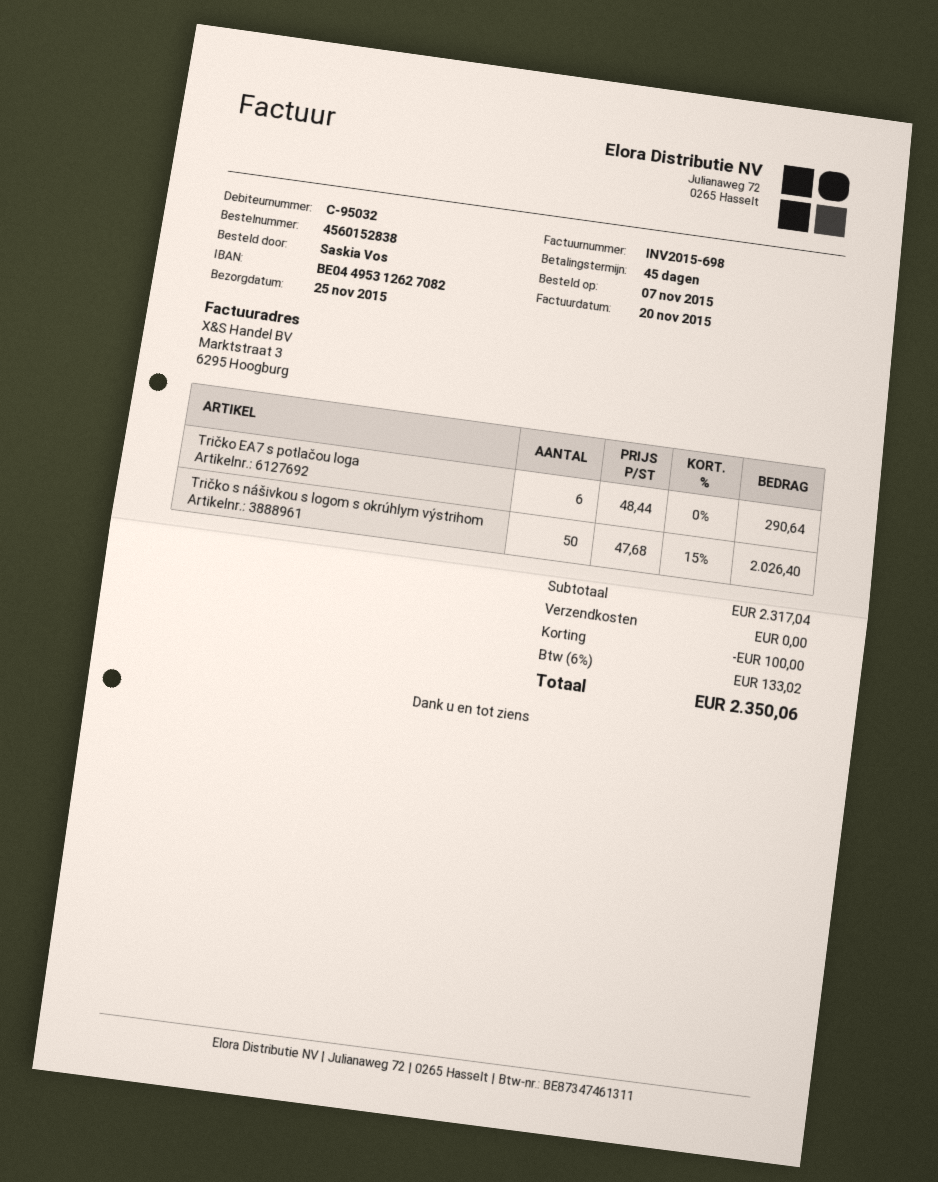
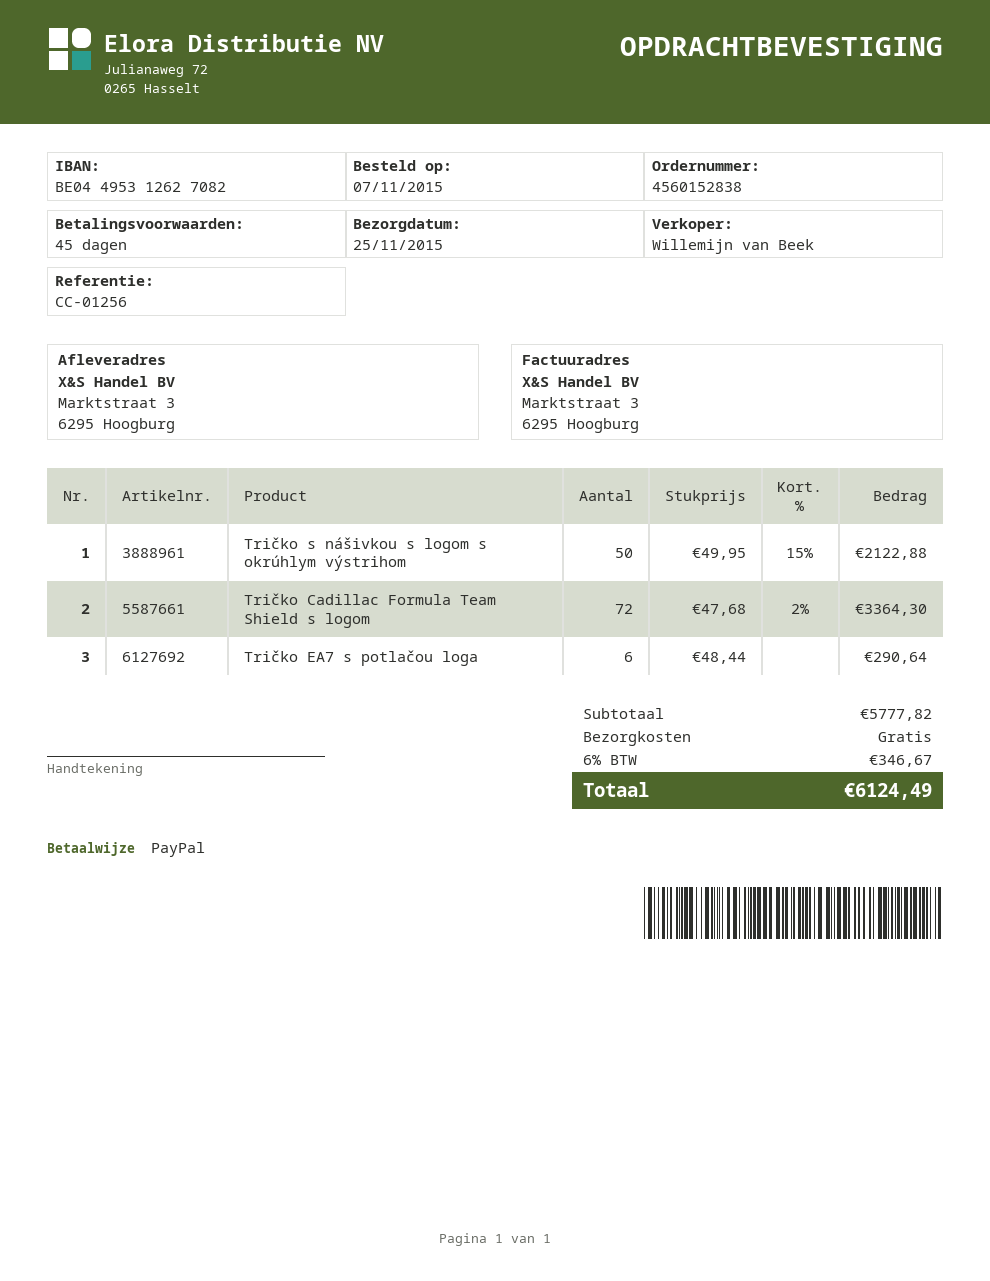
Tričko s nášivkou s logom s okrúhlym výstrihom: 50 x 47.68 - 15% = 2026.40 -> 50 x 49.95 - 15% = 2122.88
Tričko Cadillac Formula Team Shield s logom: none -> 72 x 47.68 - 2% = 3364.30
subtotal: 2317.04 -> 5777.82
discount: 100.00 -> none
tax: 6% = 133.02 -> 6% = 346.67
total: 2350.06 -> 6124.49

